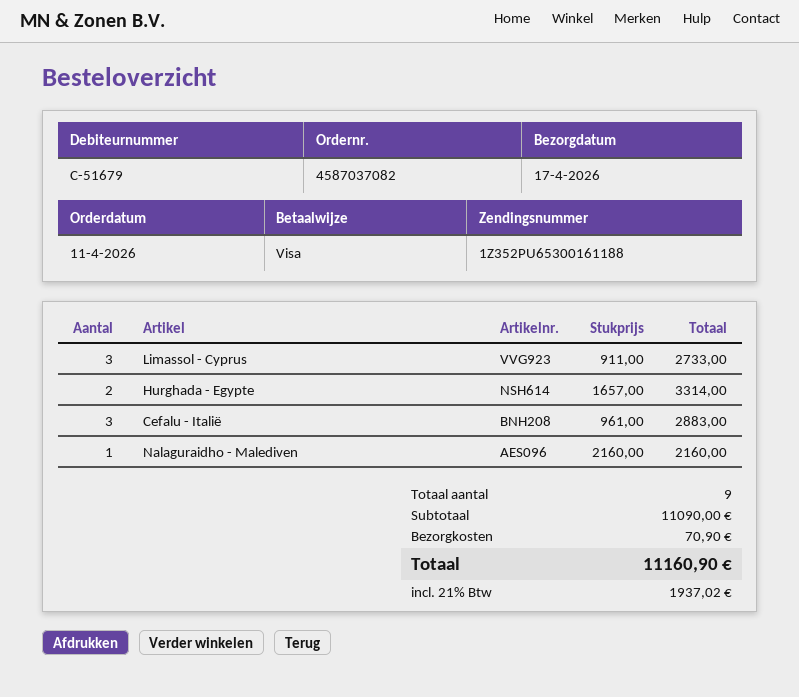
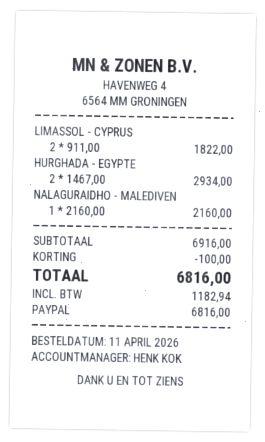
payment method: Visa -> PayPal
Limassol - Cyprus: 3 x 911.00 = 2733.00 -> 2 x 911.00 = 1822.00
Hurghada - Egypte: 2 x 1657.00 = 3314.00 -> 2 x 1467.00 = 2934.00
Cefalu - Italië: 3 x 961.00 = 2883.00 -> none
subtotal: 11090.00 -> 6916.00
discount: none -> 100.00
shipping: 70.90 -> none
tax: 1937.02 -> 1182.94
total: 11160.90 -> 6816.00

